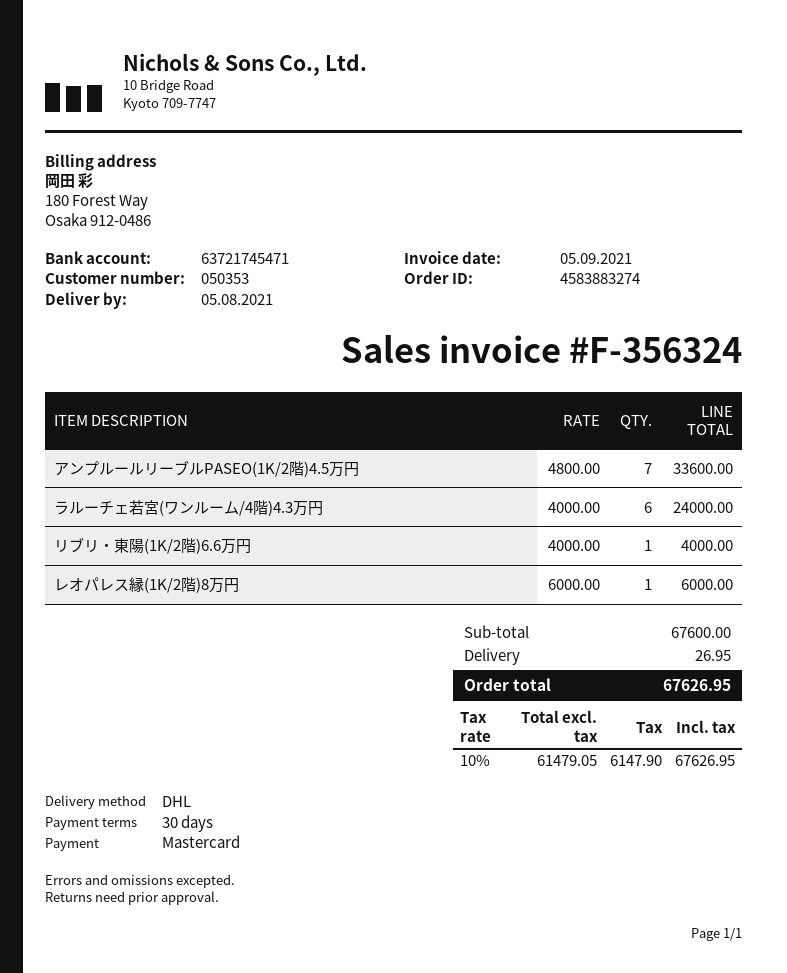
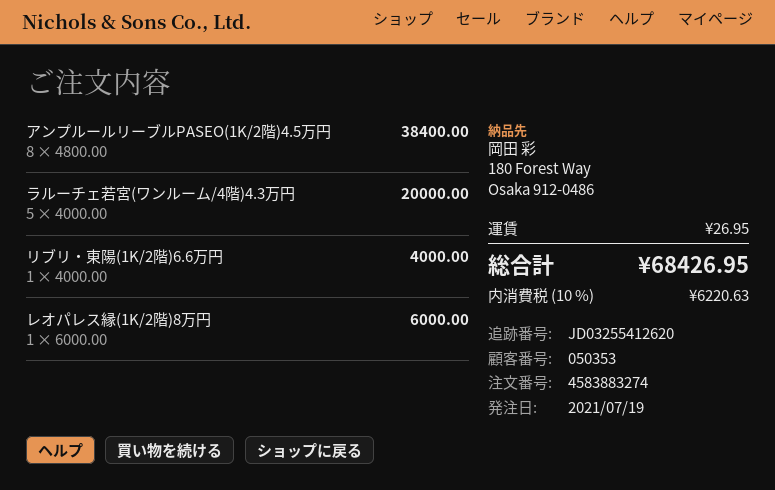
アンプルールリーブルPASEO(1K/2階)4.5万円: 7 x 4800.00 = 33600.00 -> 8 x 4800.00 = 38400.00
ラルーチェ若宮(ワンルーム/4階)4.3万円: 6 x 4000.00 = 24000.00 -> 5 x 4000.00 = 20000.00
tax: 10% = 6147.90 -> 10% = 6220.63
total: 67626.95 -> 68426.95

